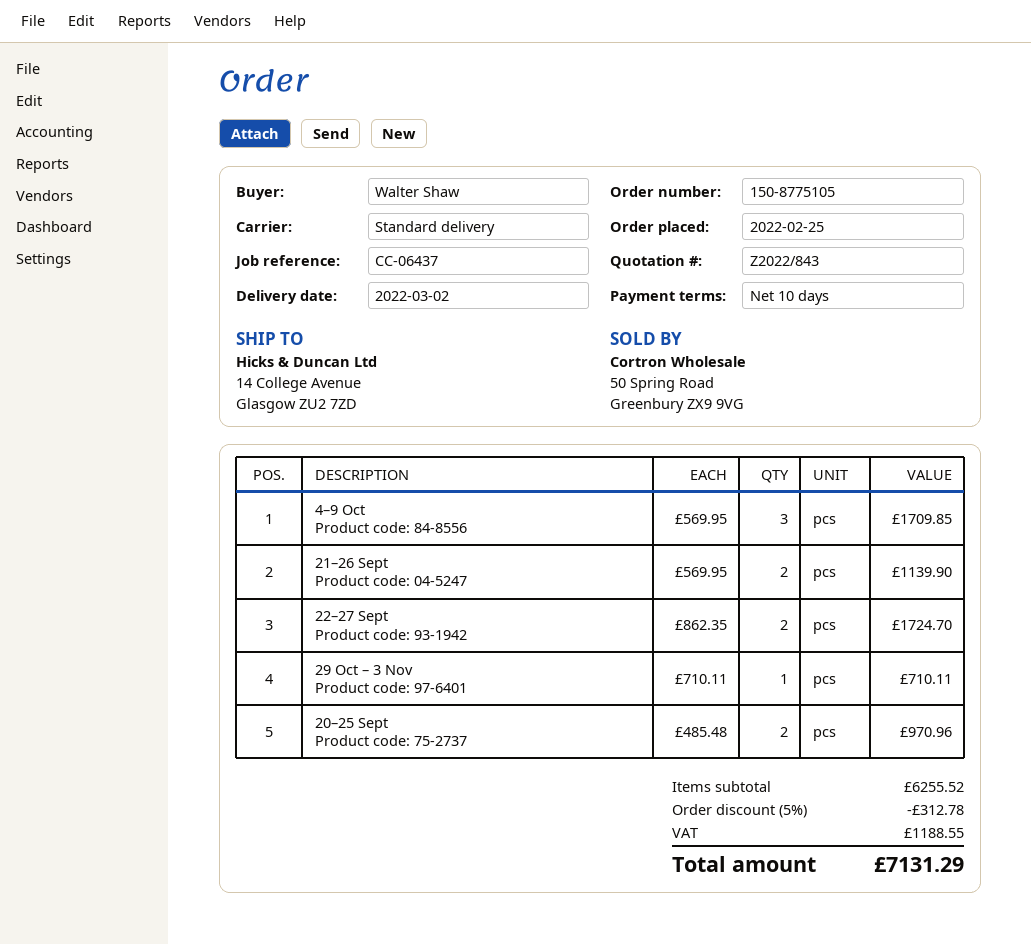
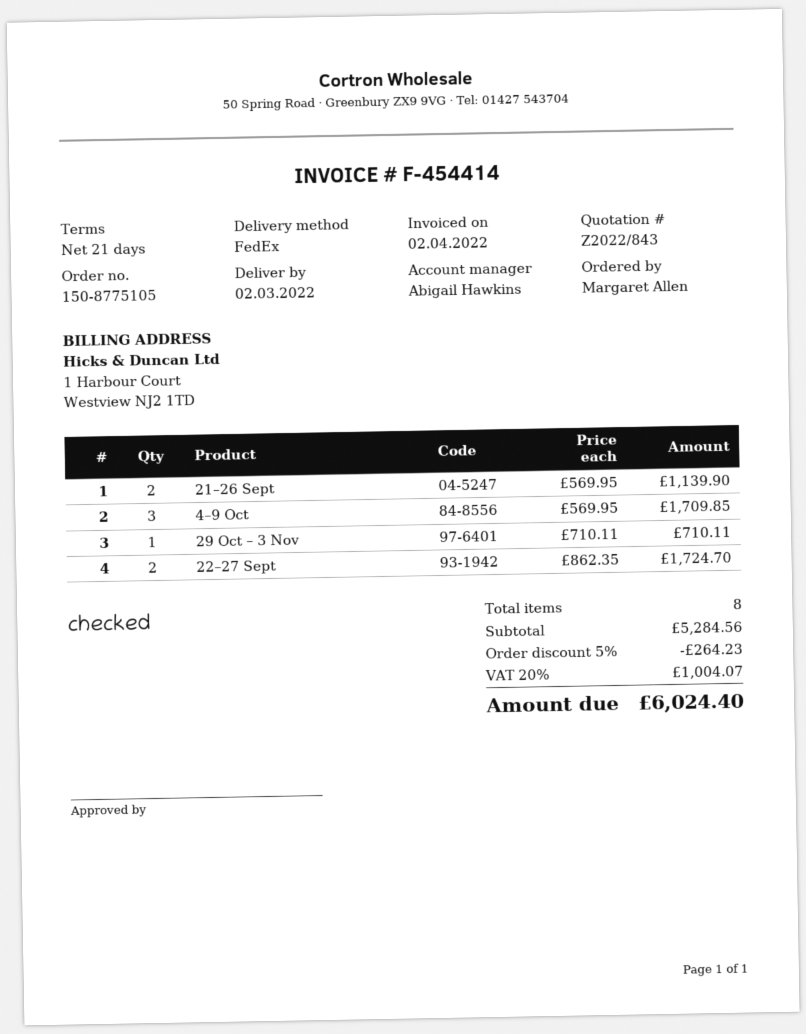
payment terms: 10 days -> 21 days
ordered by: Walter Shaw -> Margaret Allen
shipping method: standard -> FedEx
20–25 Sept: 2 x 485.48 = 970.96 -> none
subtotal: 6255.52 -> 5284.56
discount: 5% = 312.78 -> 5% = 264.23
tax: 1188.55 -> 1004.07
total: 7131.29 -> 6024.40

